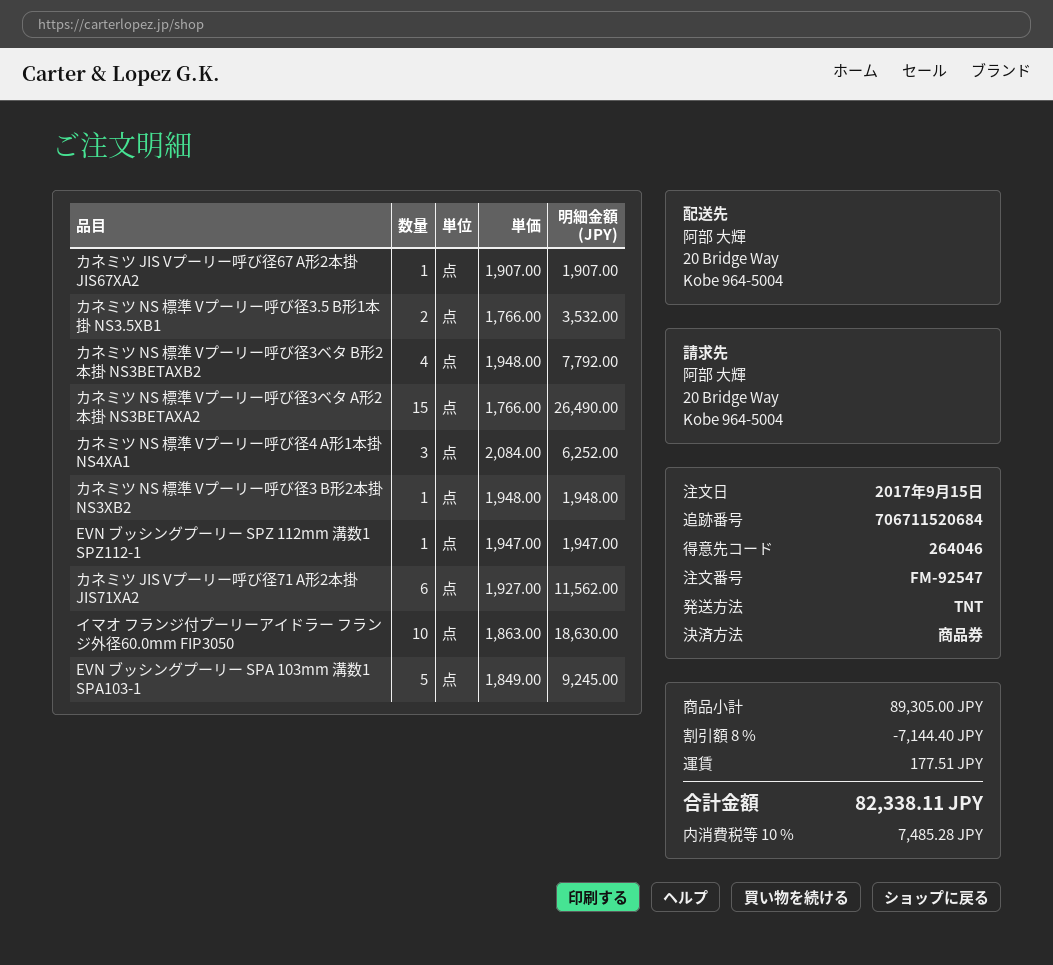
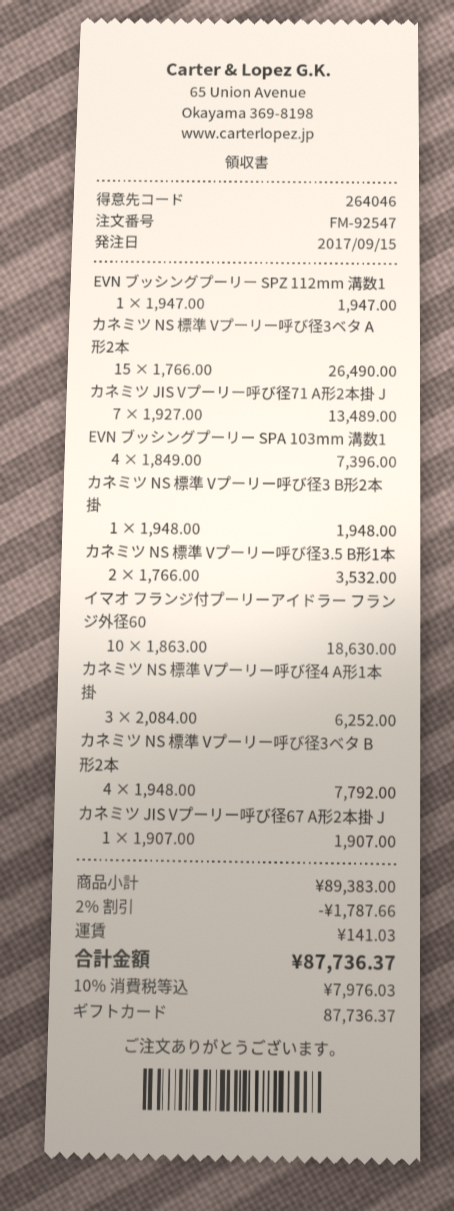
カネミツ JIS Vプーリー呼び径71 A形2本掛 JIS71XA2: 6 x 1927.00 = 11562.00 -> 7 x 1927.00 = 13489.00
EVN ブッシングプーリー SPA 103mm 溝数1 SPA103-1: 5 x 1849.00 = 9245.00 -> 4 x 1849.00 = 7396.00
subtotal: 89305.00 -> 89383.00
discount: 8% = 7144.40 -> 2% = 1787.66
shipping: 177.51 -> 141.03
tax: 10% = 7485.28 -> 10% = 7976.03
total: 82338.11 -> 87736.37

